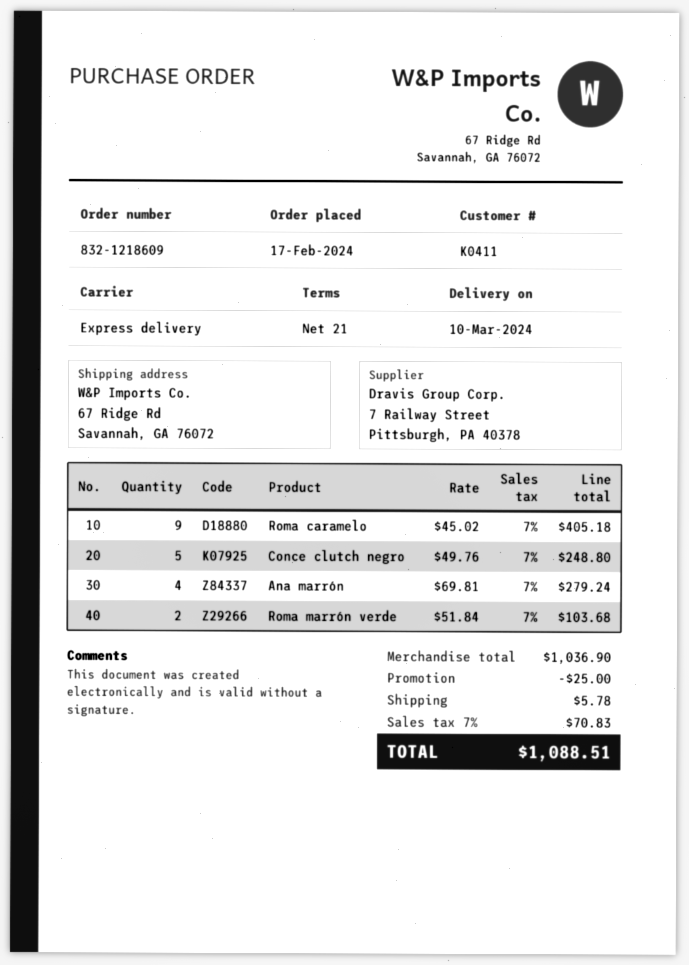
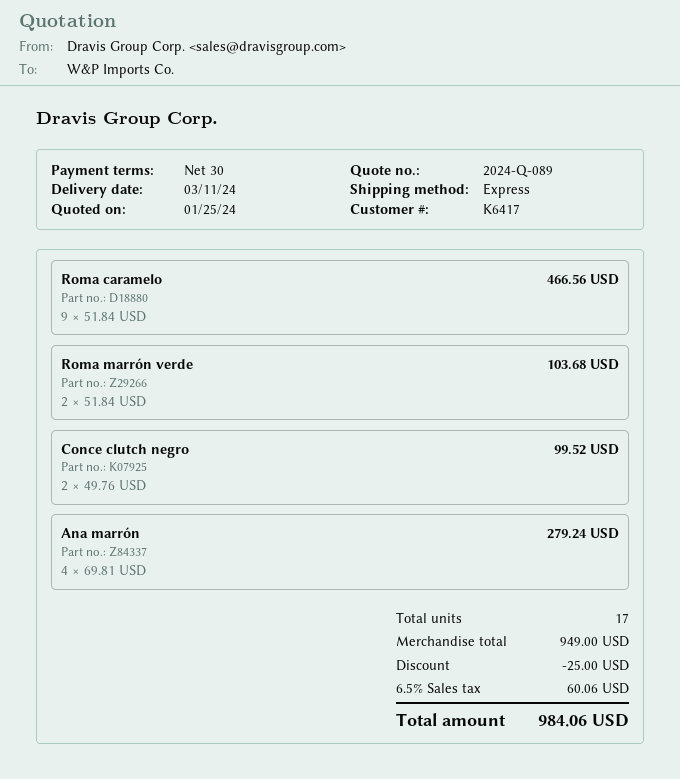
delivery date: 2024-03-10 -> 2024-03-11
payment terms: 21 days -> 30 days
customer number: K0411 -> K6417
Roma caramelo: 9 x 45.02 = 405.18 -> 9 x 51.84 = 466.56
Conce clutch negro: 5 x 49.76 = 248.80 -> 2 x 49.76 = 99.52
subtotal: 1036.90 -> 949.00
shipping: 5.78 -> none
tax: 7% = 70.83 -> 6.5% = 60.06
total: 1088.51 -> 984.06

